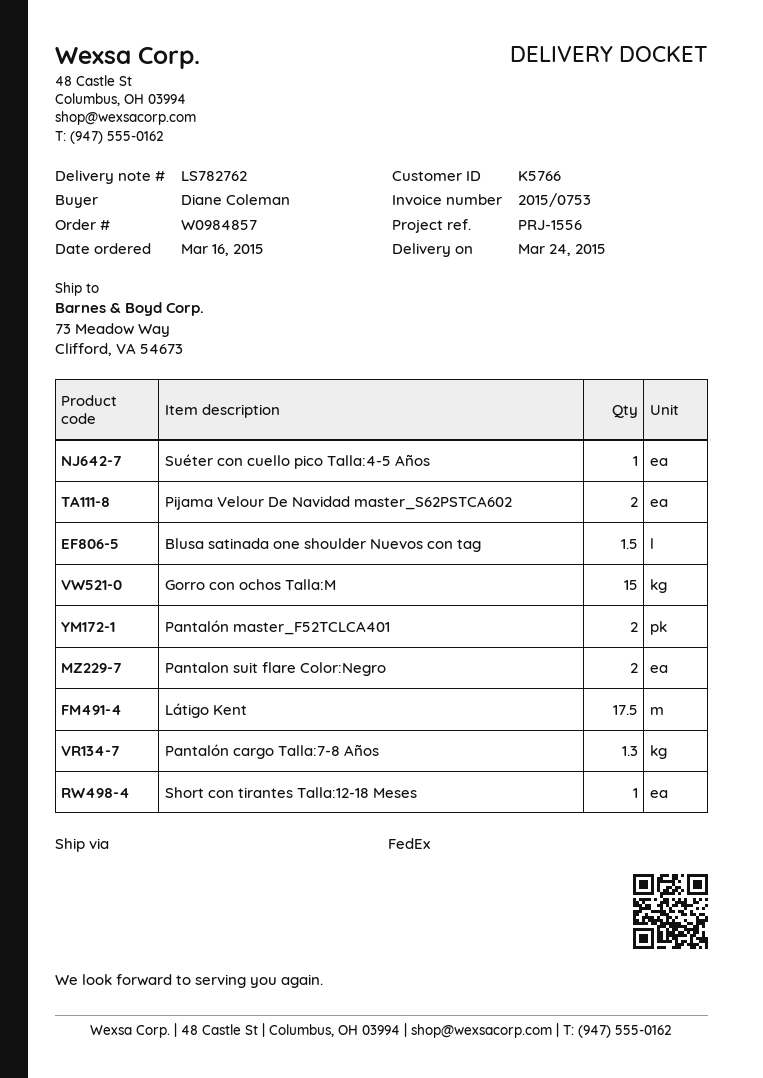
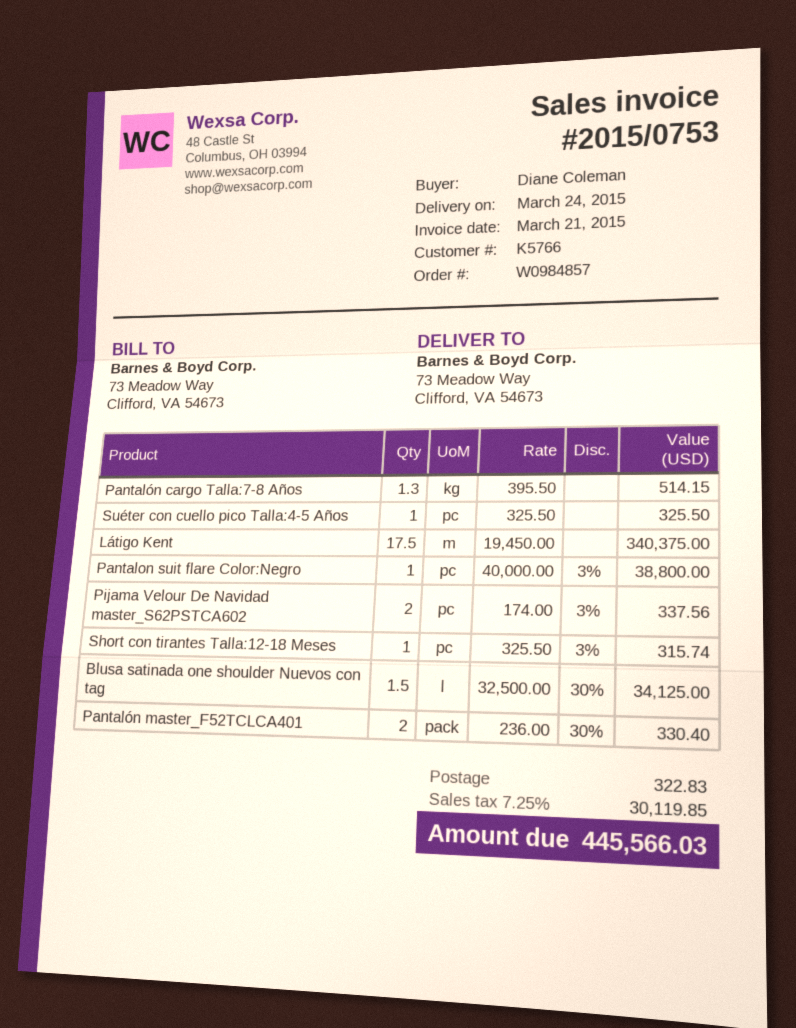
Gorro con ochos Talla:M: 15 -> none
Pantalon suit flare Color:Negro: 2 -> 1

